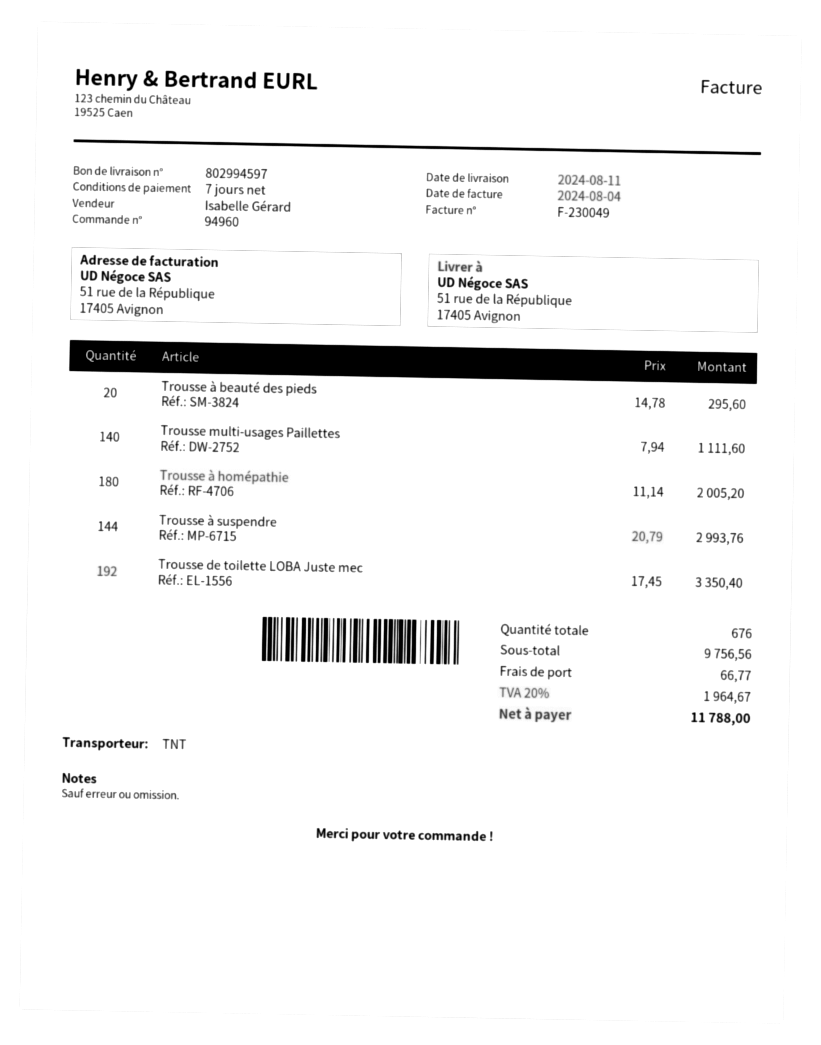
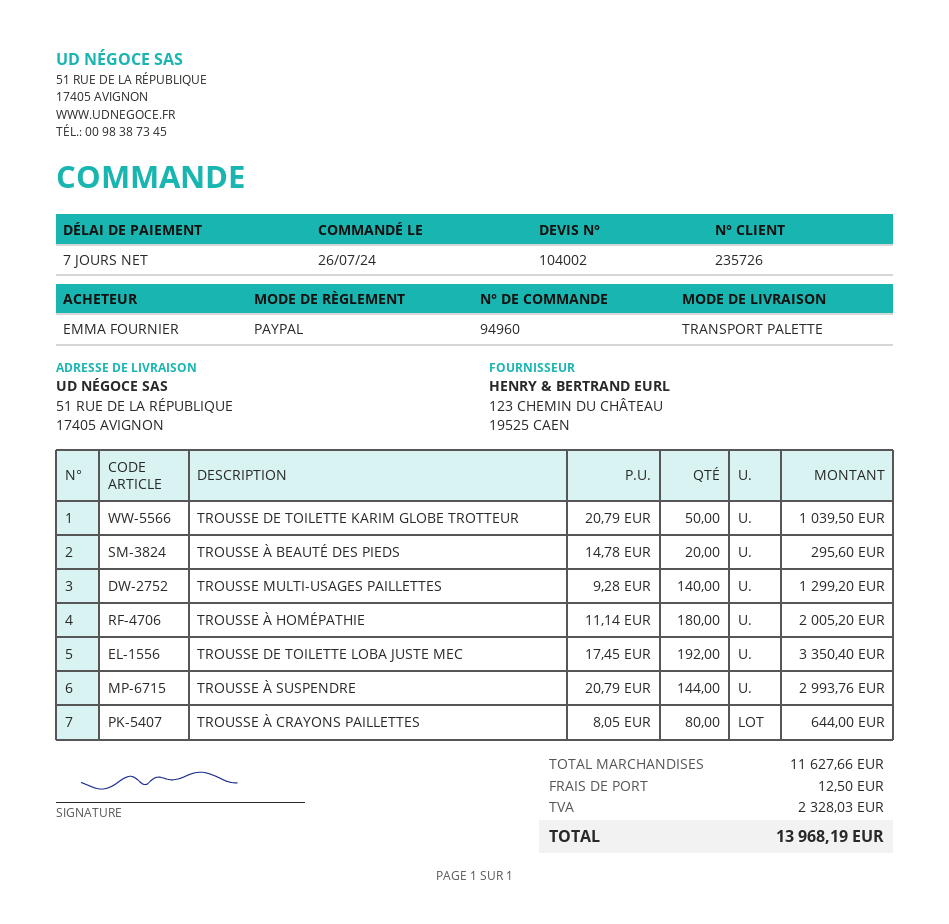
shipping method: TNT -> pallet freight
Trousse multi-usages Paillettes: 140 x 7.94 = 1111.60 -> 140 x 9.28 = 1299.20
TROUSSE DE TOILETTE KARIM GLOBE TROTTEUR: none -> 50 x 20.79 = 1039.50
TROUSSE À CRAYONS PAILLETTES: none -> 80 x 8.05 = 644.00
subtotal: 9756.56 -> 11627.66
shipping: 66.77 -> 12.50
tax: 1964.67 -> 2328.03
total: 11788.00 -> 13968.19

